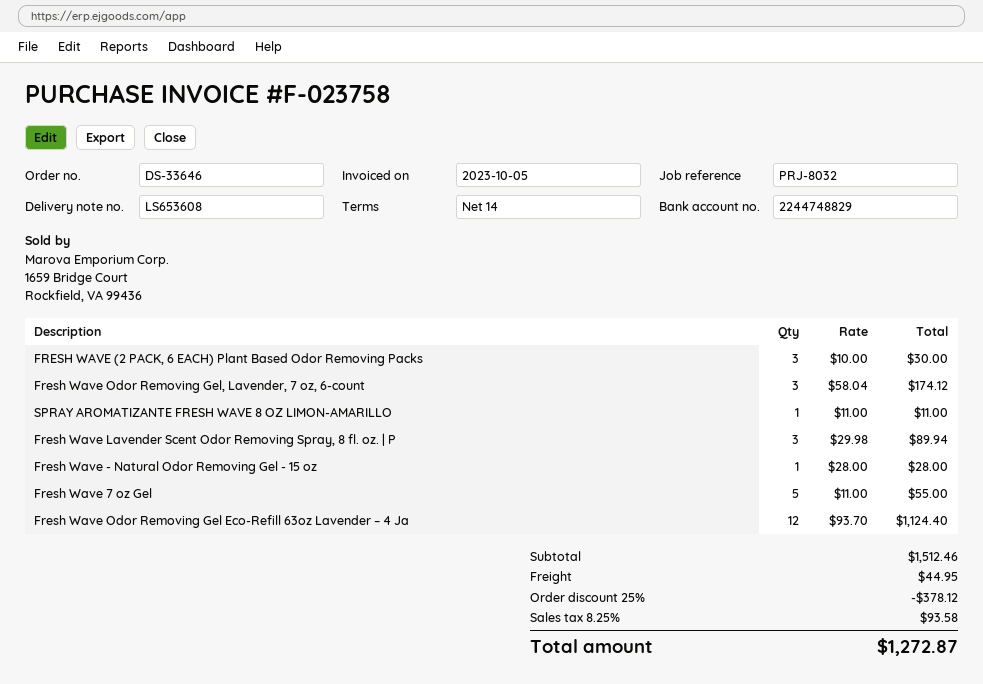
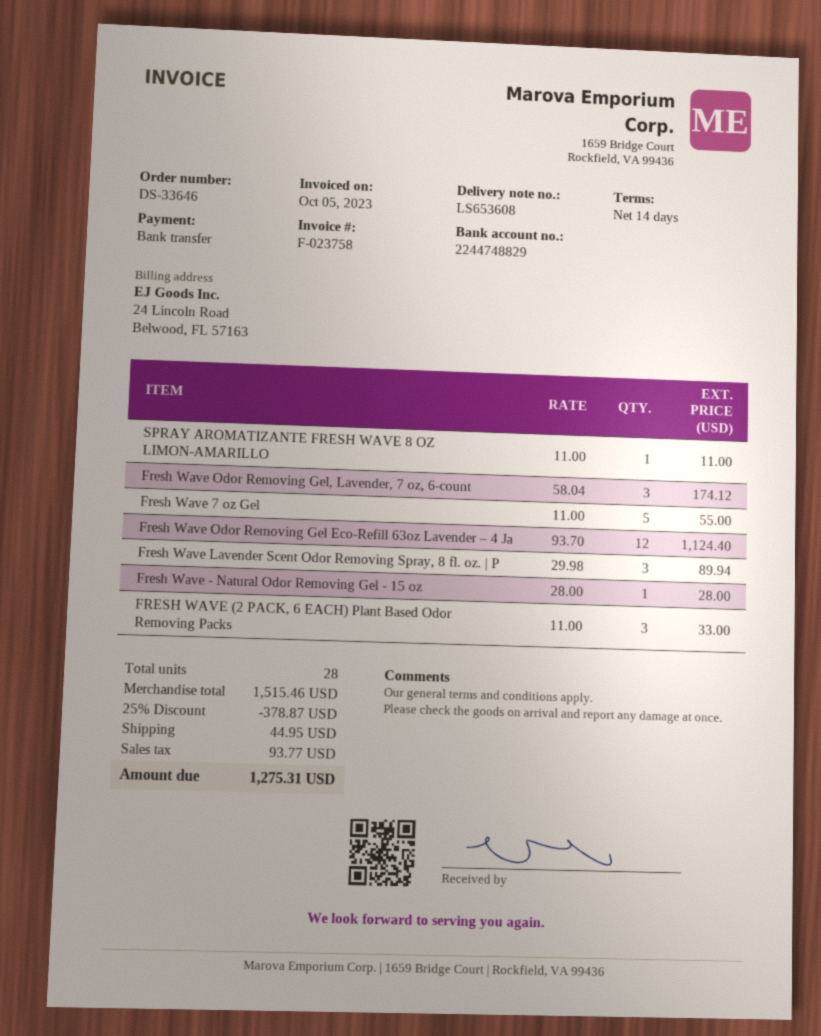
FRESH WAVE (2 PACK, 6 EACH) Plant Based Odor Removing Packs: 3 x 10.00 = 30.00 -> 3 x 11.00 = 33.00
subtotal: 1512.46 -> 1515.46
discount: 25% = 378.12 -> 25% = 378.87
tax: 93.58 -> 93.77
total: 1272.87 -> 1275.31

